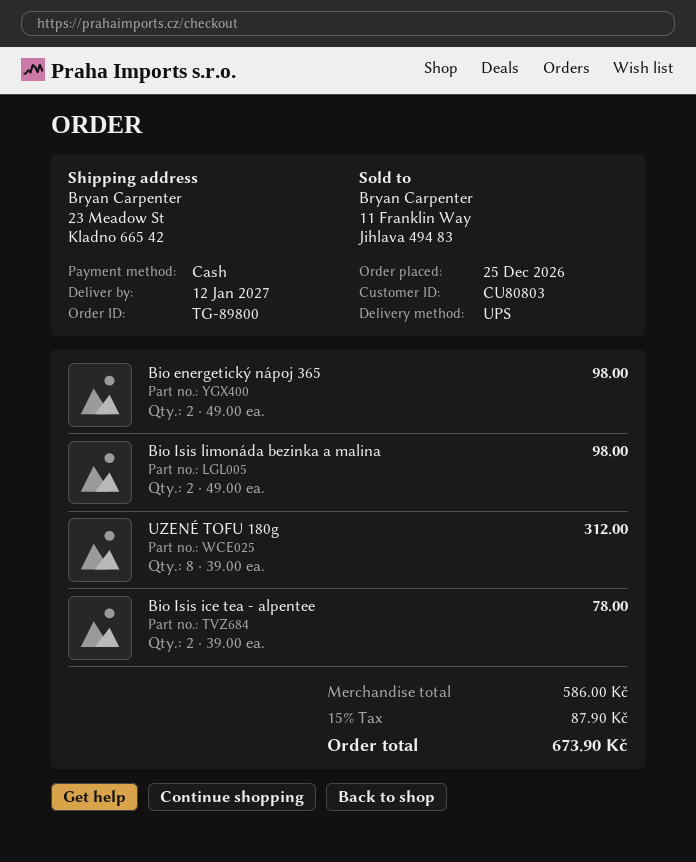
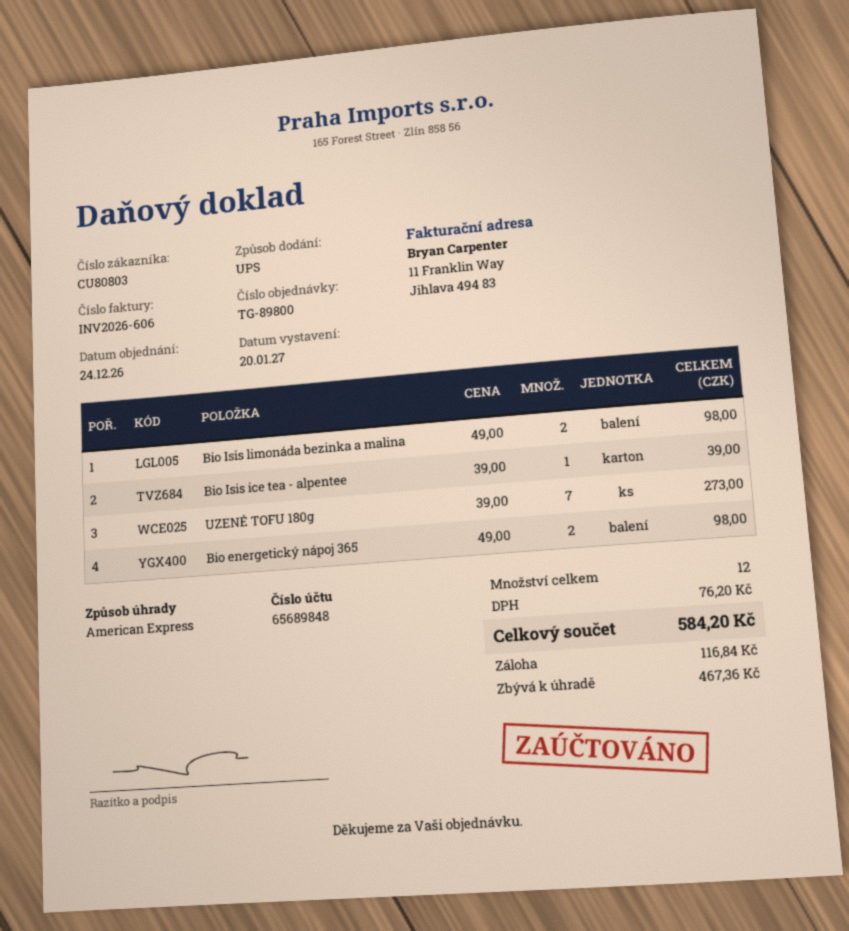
order date: 2026-12-25 -> 2026-12-24
payment method: cash -> American Express
UZENÉ TOFU 180g: 8 x 39.00 = 312.00 -> 7 x 39.00 = 273.00
Bio Isis ice tea - alpentee: 2 x 39.00 = 78.00 -> 1 x 39.00 = 39.00
tax: 87.90 -> 76.20
total: 673.90 -> 584.20

